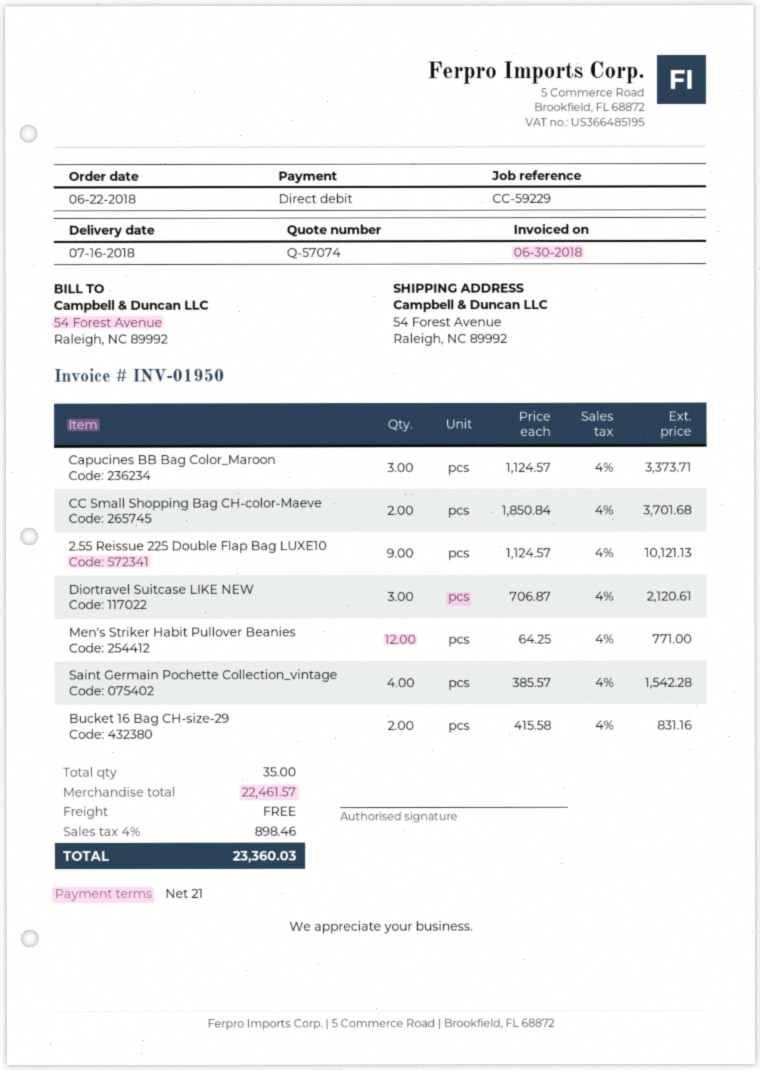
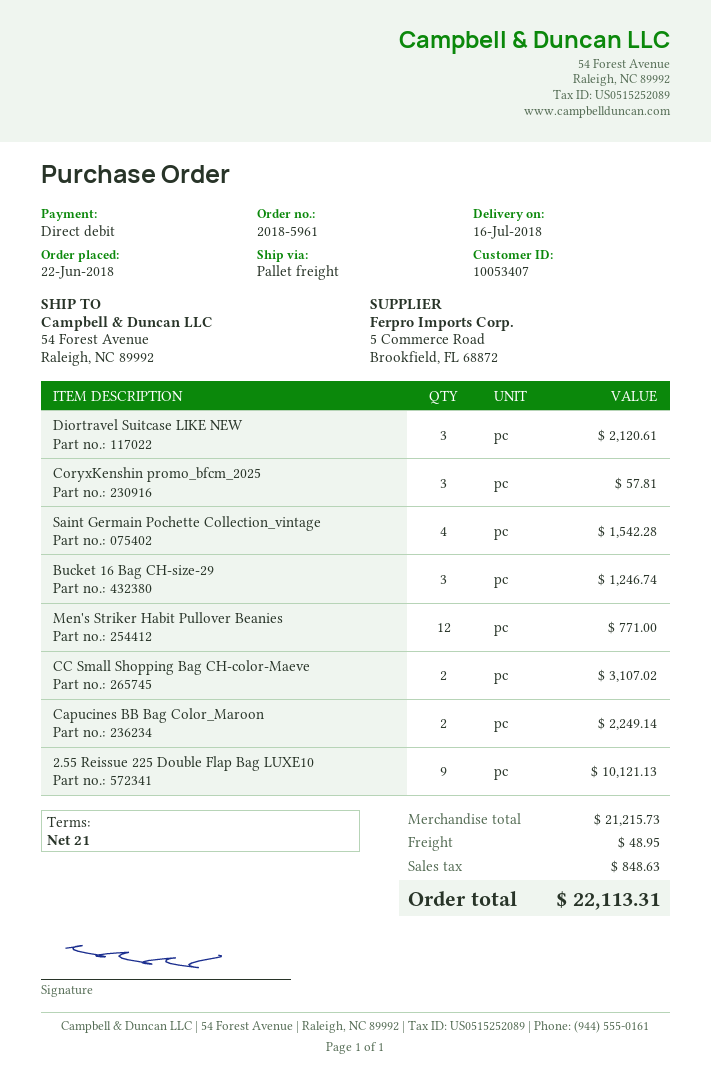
Capucines BB Bag Color_Maroon: 3 for 3373.71 -> 2 for 2249.14
CC Small Shopping Bag CH-color-Maeve: 2 for 3701.68 -> 2 for 3107.02
Bucket 16 Bag CH-size-29: 2 for 831.16 -> 3 for 1246.74
CoryxKenshin promo_bfcm_2025: none -> 3 for 57.81
subtotal: 22461.57 -> 21215.73
shipping: 0.00 -> 48.95
tax: 898.46 -> 848.63
total: 23360.03 -> 22113.31

